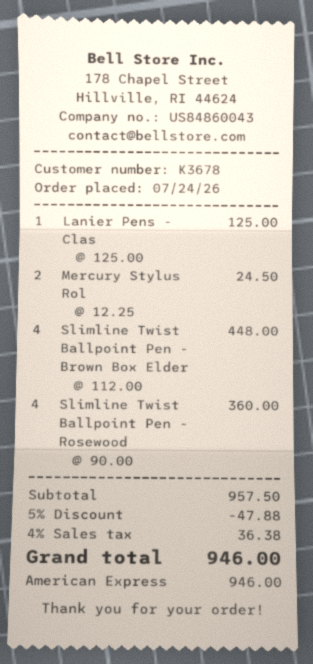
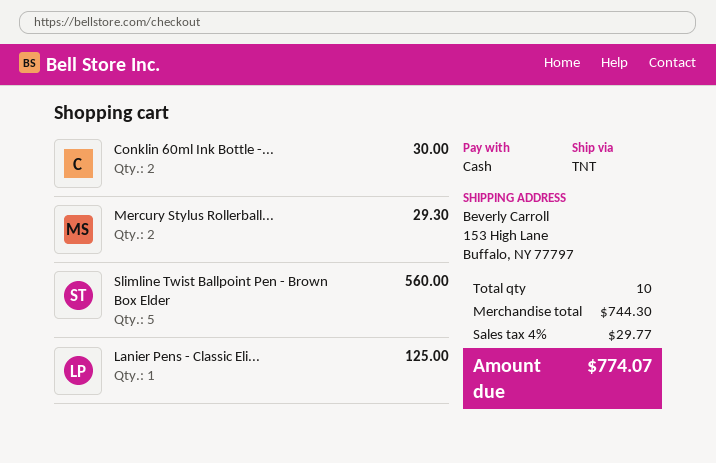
payment method: American Express -> cash
Mercury Stylus Rol: 2 for 24.50 -> 2 for 29.30
Slimline Twist Ballpoint Pen - Brown Box Elder: 4 for 448.00 -> 5 for 560.00
Slimline Twist Ballpoint Pen - Rosewood: 4 for 360.00 -> none
Conklin 60ml Ink Bottle -...: none -> 2 for 30.00
subtotal: 957.50 -> 744.30
discount: 5% = 47.88 -> none
tax: 4% = 36.38 -> 4% = 29.77
total: 946.00 -> 774.07

